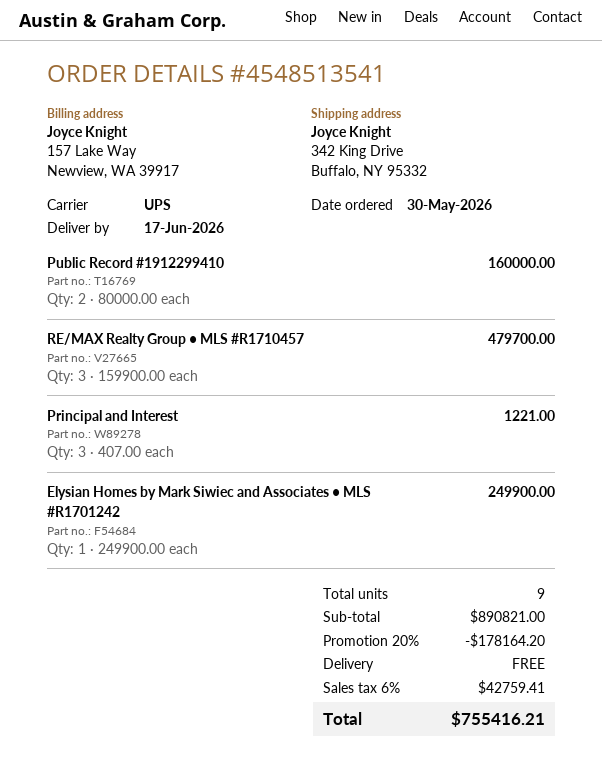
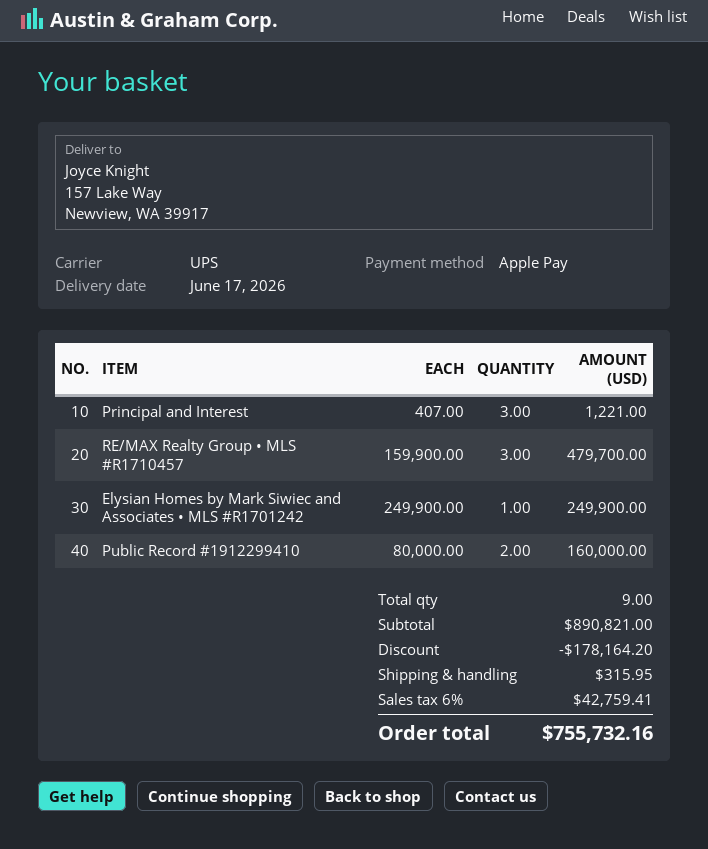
ship to: 342 King Drive, Buffalo, NY 95332 -> 157 Lake Way, Newview, WA 39917
shipping: 0.00 -> 315.95
total: 755416.21 -> 755732.16

